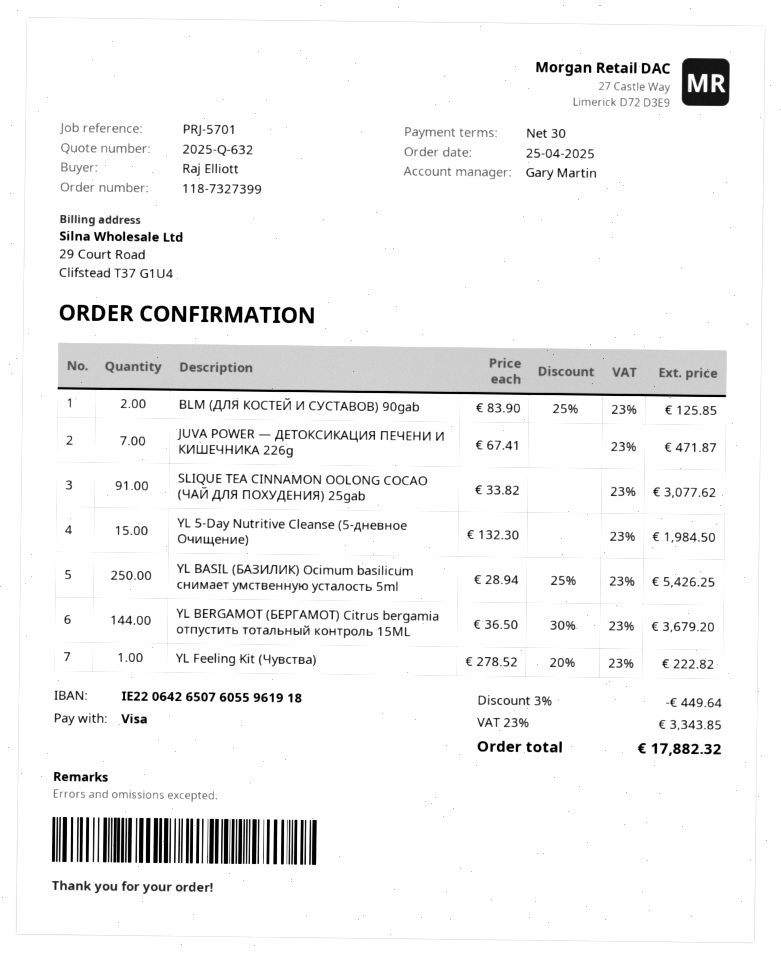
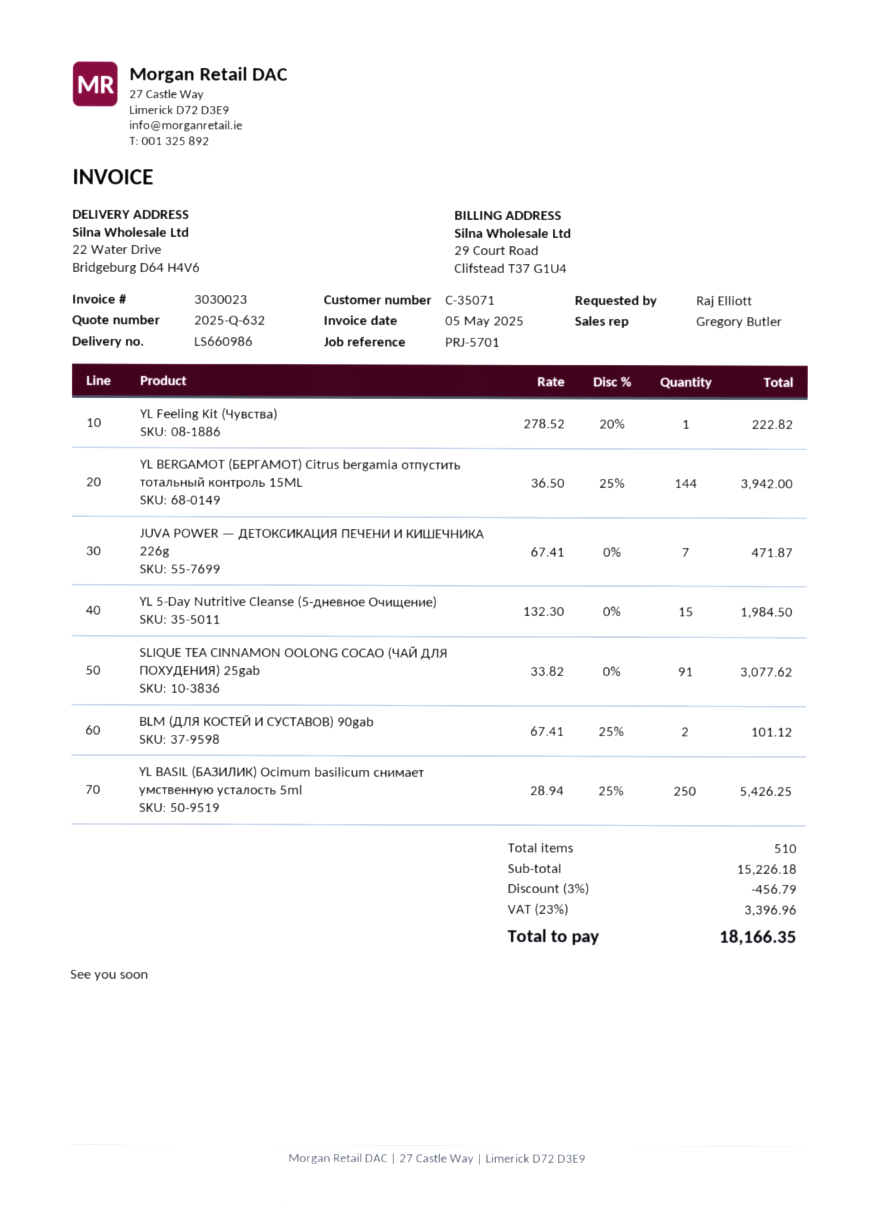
sales rep: Gary Martin -> Gregory Butler
BLM (ДЛЯ КОСТЕЙ И СУСТАВОВ) 90gab: 2 x 83.90 - 25% = 125.85 -> 2 x 67.41 - 25% = 101.12
YL BERGAMOT (БЕРГАМОТ) Citrus bergamia отпустить тотальный контроль 15ML: 144 x 36.50 - 30% = 3679.20 -> 144 x 36.50 - 25% = 3942.00
discount: 3% = 449.64 -> 3% = 456.79
tax: 23% = 3343.85 -> 23% = 3396.96
total: 17882.32 -> 18166.35

